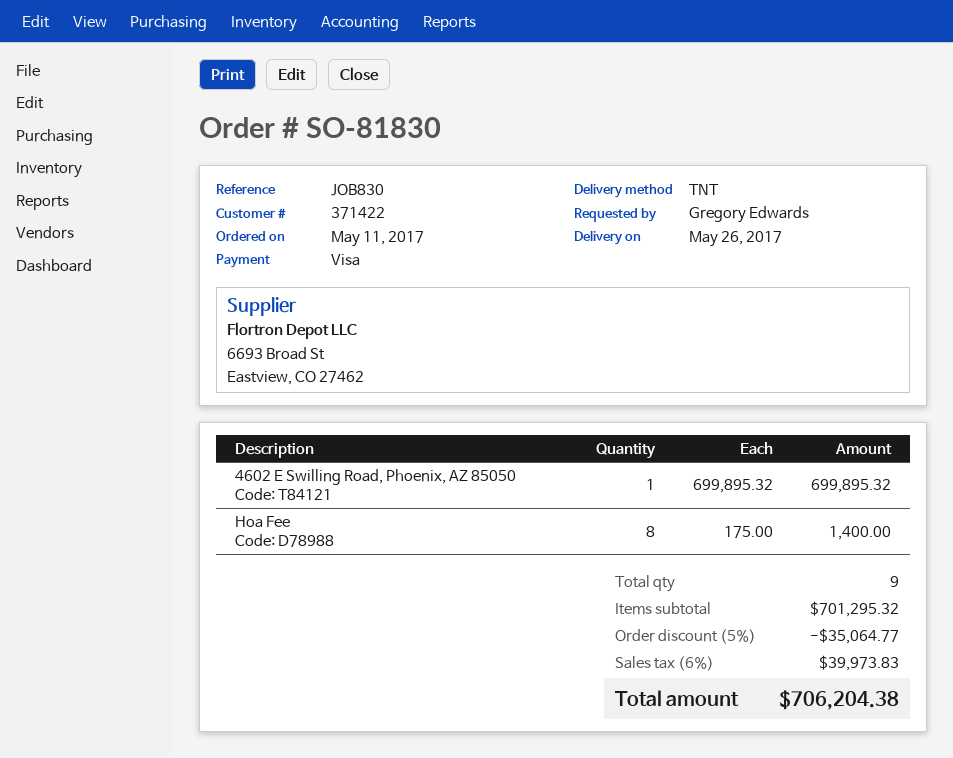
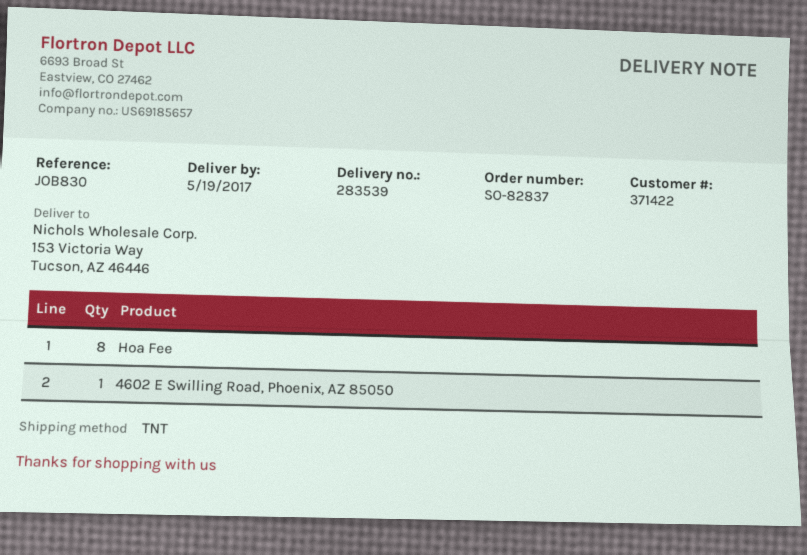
order number: SO-81830 -> SO-82837
delivery date: 2017-05-26 -> 2017-05-19

